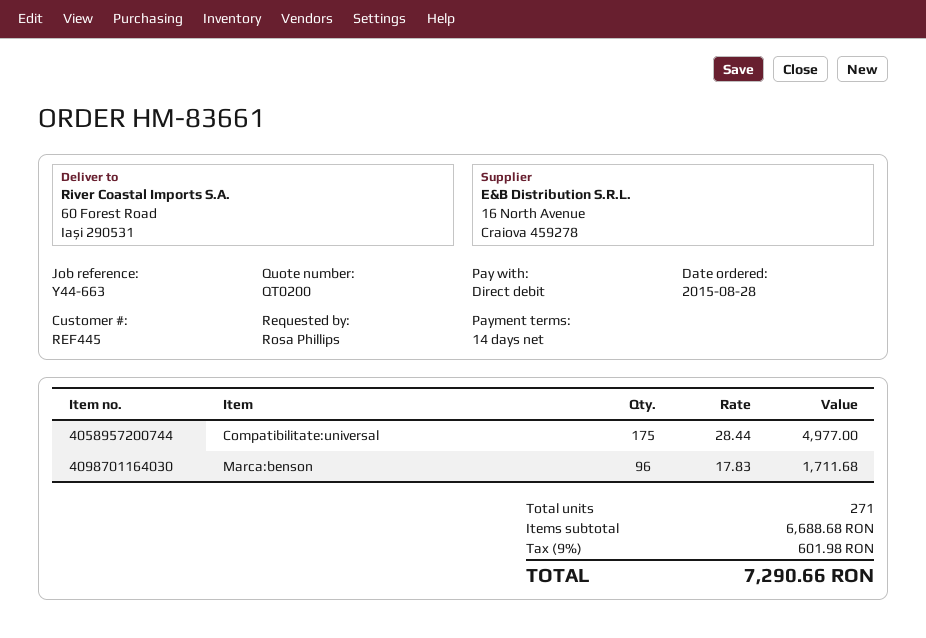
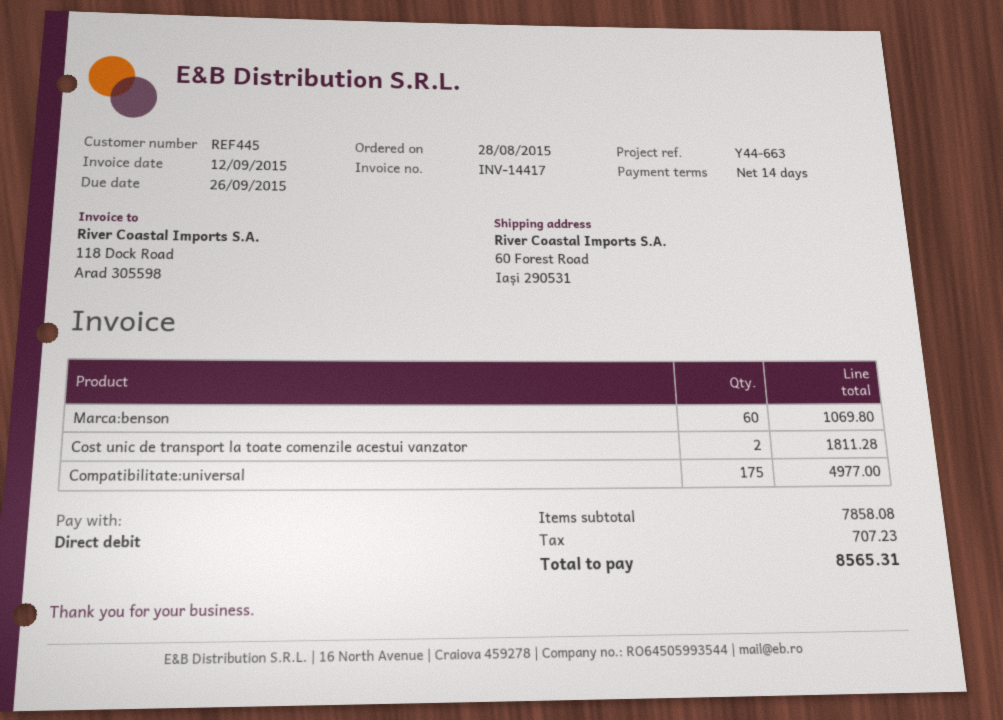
Marca:benson: 96 for 1711.68 -> 60 for 1069.80
Cost unic de transport la toate comenzile acestui vanzator: none -> 2 for 1811.28
subtotal: 6688.68 -> 7858.08
tax: 601.98 -> 707.23
total: 7290.66 -> 8565.31

